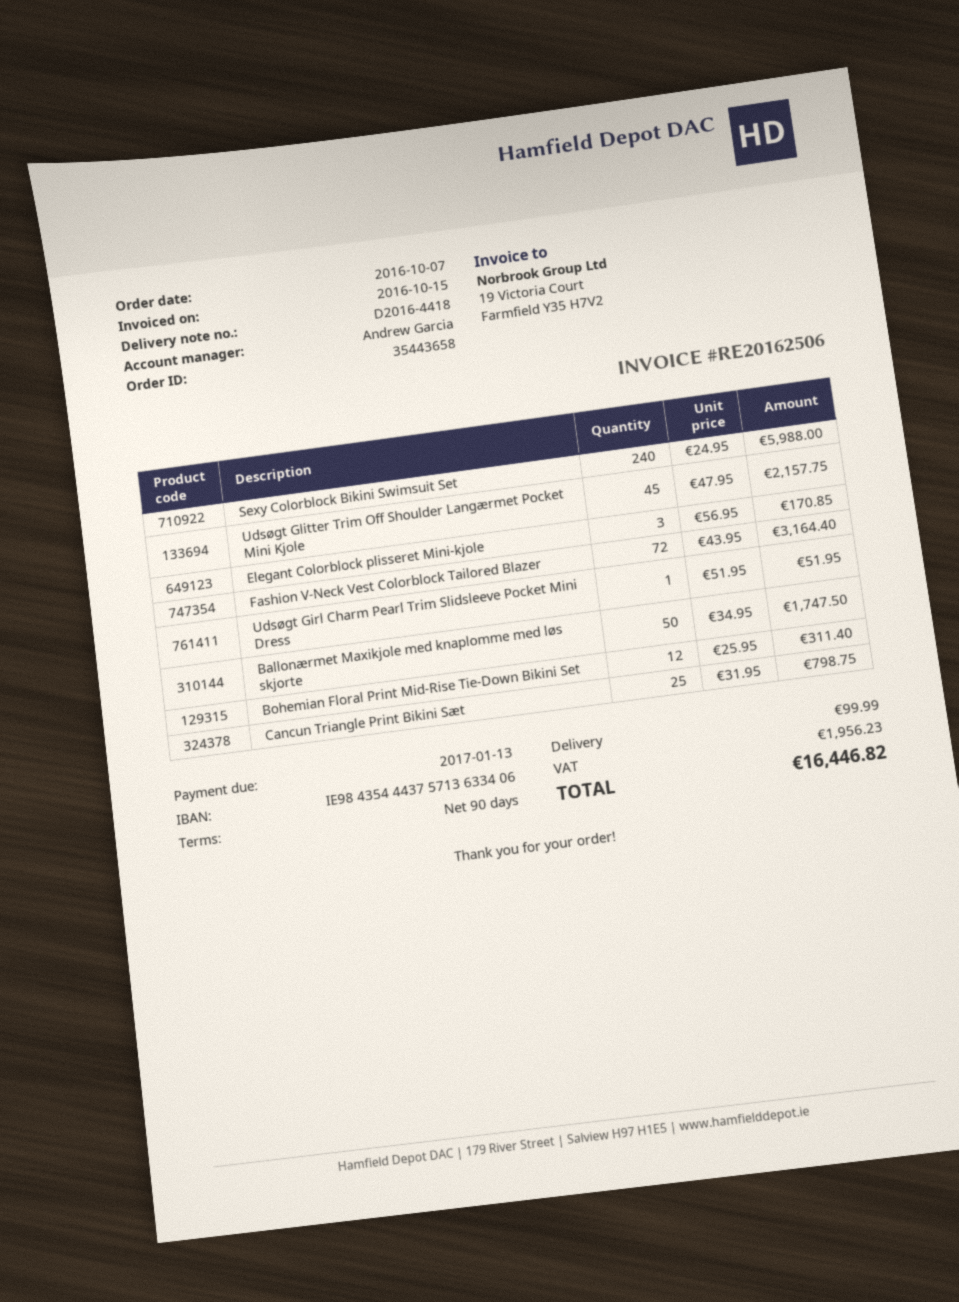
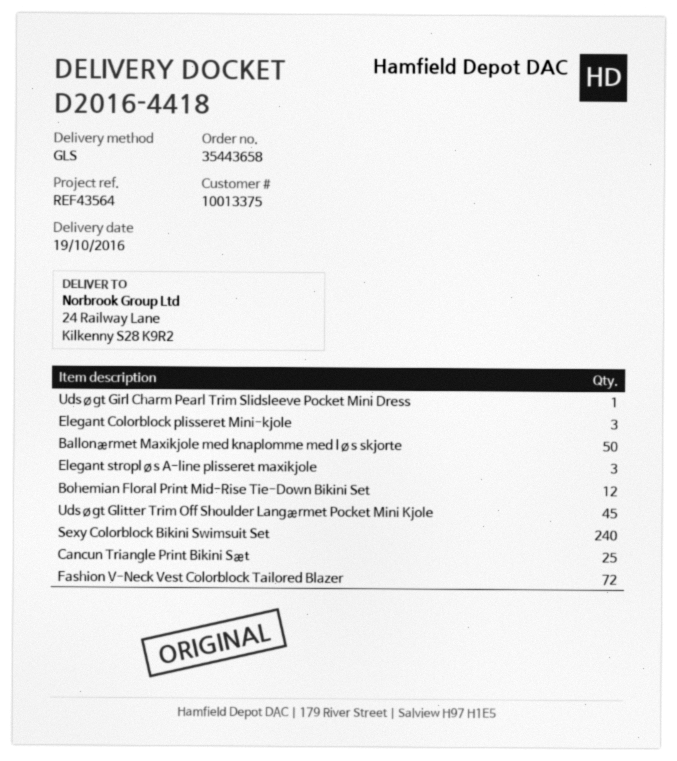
Elegant stropløs A-line plisseret maxikjole: none -> 3

